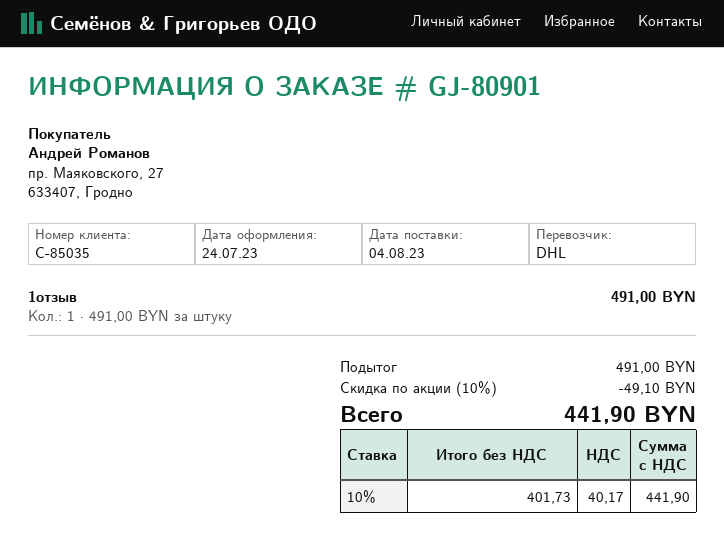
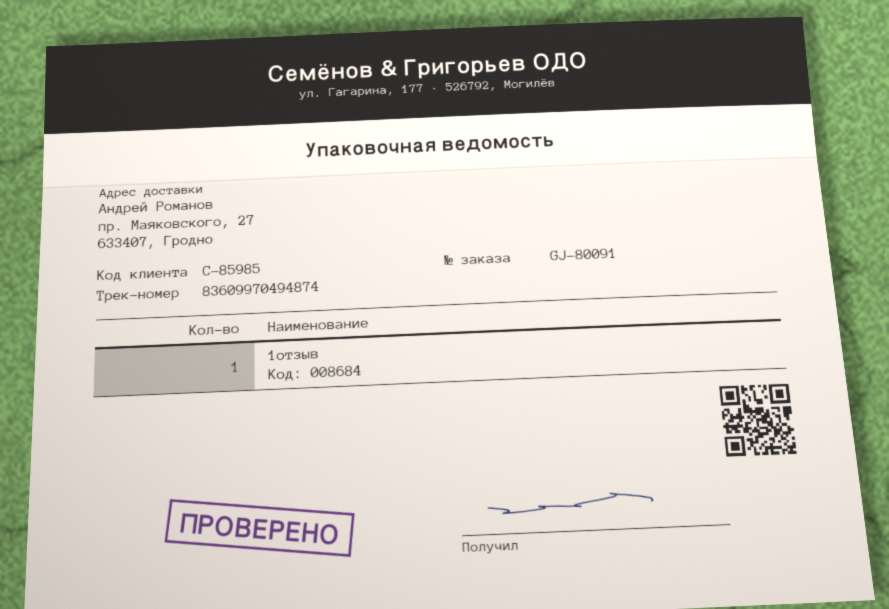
order number: GJ-80901 -> GJ-80091
customer number: C-85035 -> C-85985

